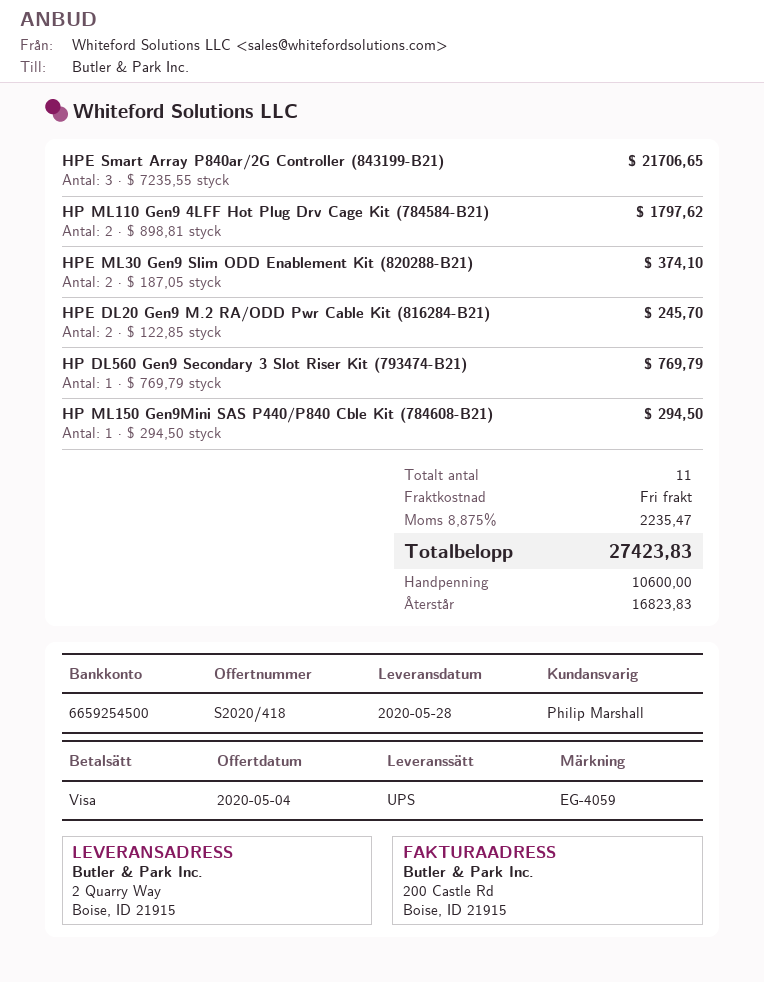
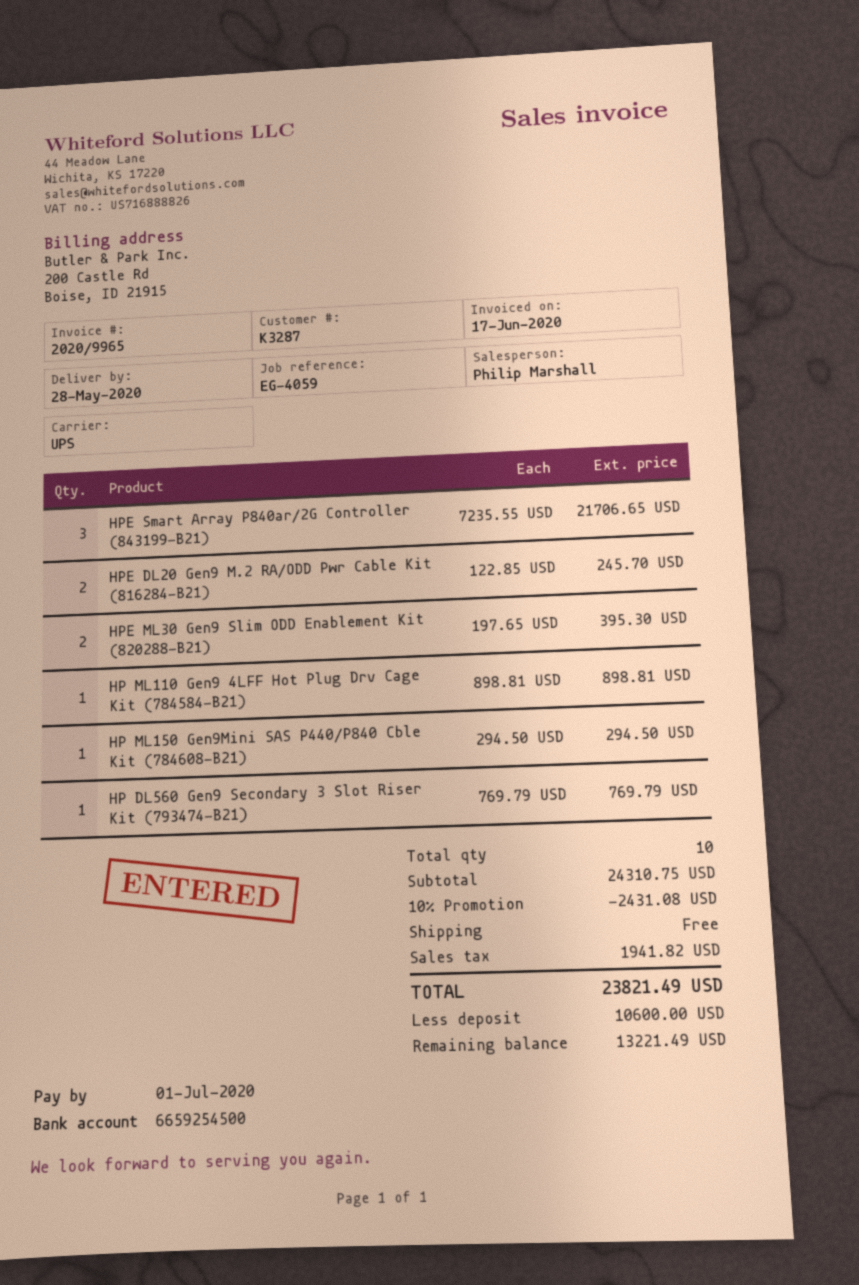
HP ML110 Gen9 4LFF Hot Plug Drv Cage Kit (784584-B21): 2 x 898.81 = 1797.62 -> 1 x 898.81 = 898.81
HPE ML30 Gen9 Slim ODD Enablement Kit (820288-B21): 2 x 187.05 = 374.10 -> 2 x 197.65 = 395.30
total quantity: 11 -> 10
discount: none -> 10% = 2431.08
tax: 2235.47 -> 1941.82
total: 27423.83 -> 23821.49
balance: 16823.83 -> 13221.49

